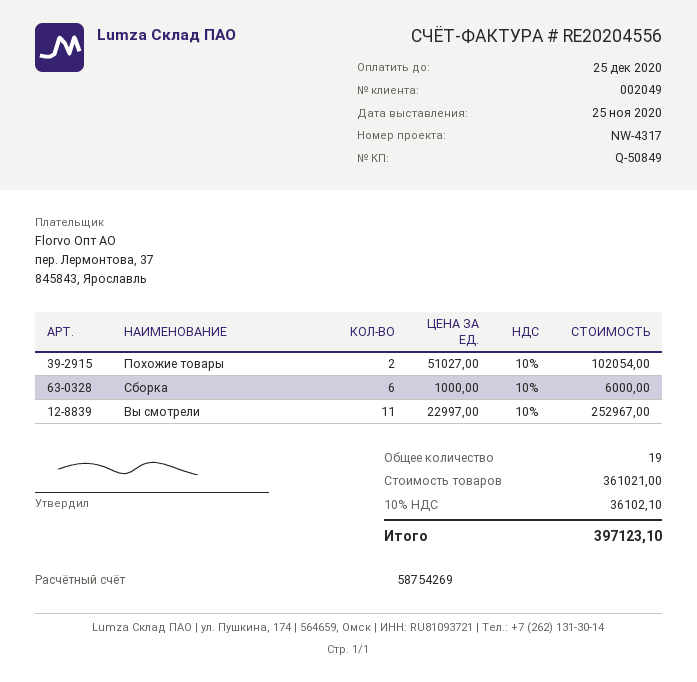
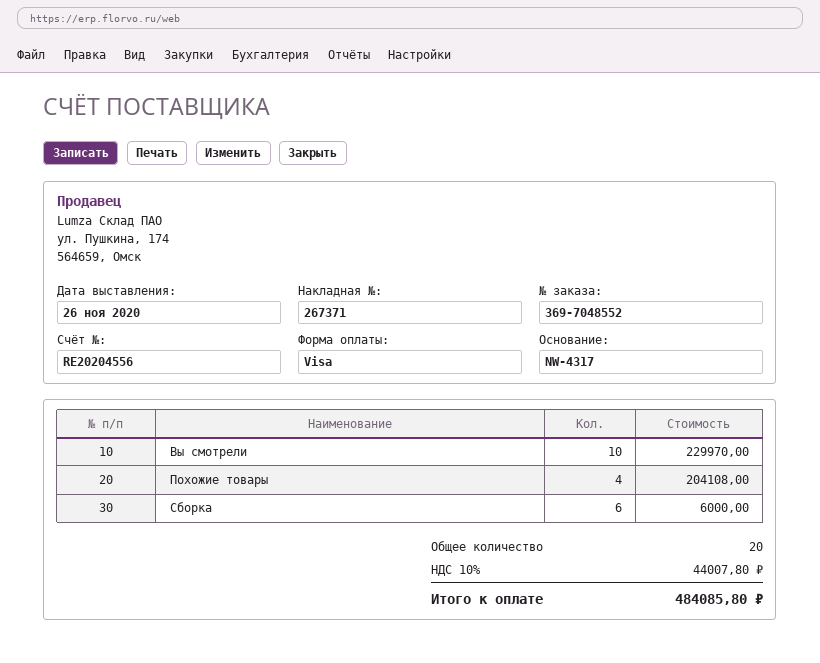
invoice date: 2020-11-25 -> 2020-11-26
Похожие товары: 2 for 102054.00 -> 4 for 204108.00
Вы смотрели: 11 for 252967.00 -> 10 for 229970.00
total quantity: 19 -> 20
tax: 10% = 36102.10 -> 10% = 44007.80
total: 397123.10 -> 484085.80

